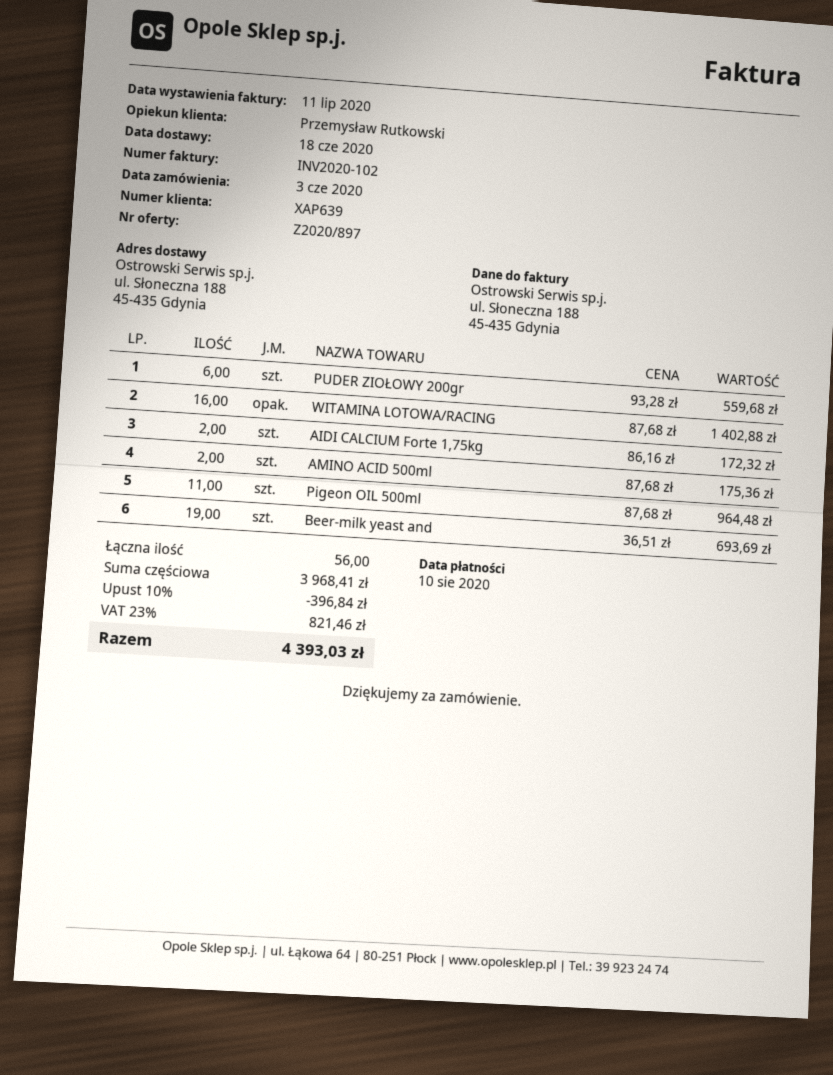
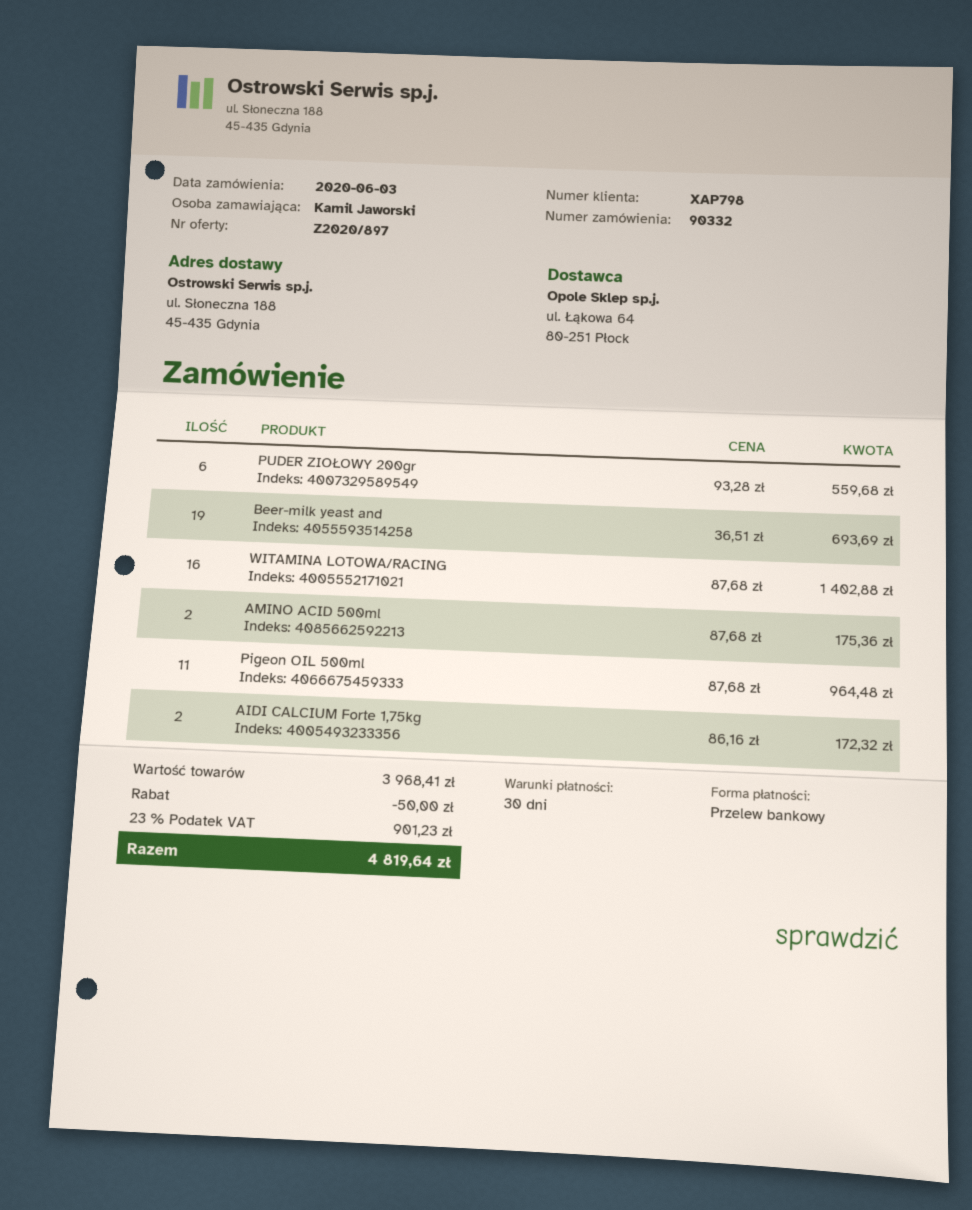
customer number: XAP639 -> XAP798
discount: 396.84 -> 50.00
tax: 23% = 821.46 -> 23% = 901.23
total: 4393.03 -> 4819.64

